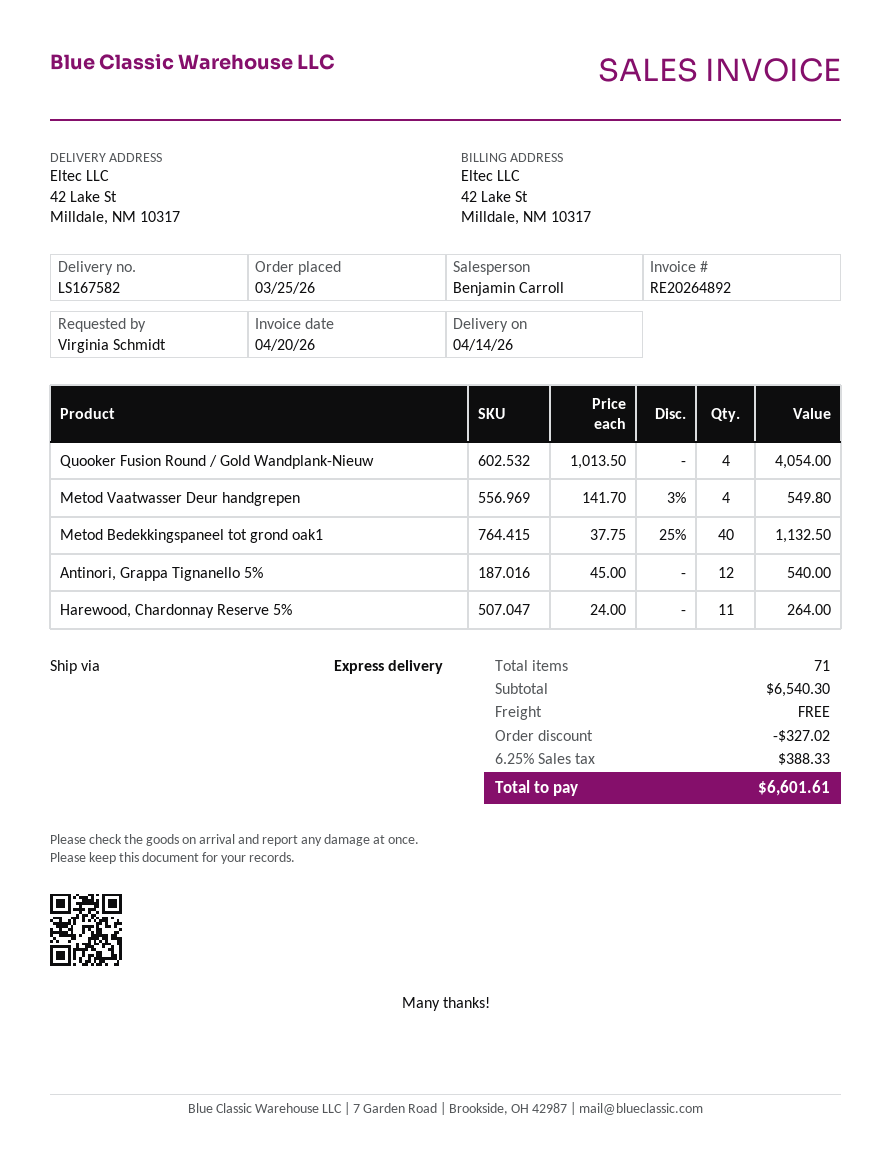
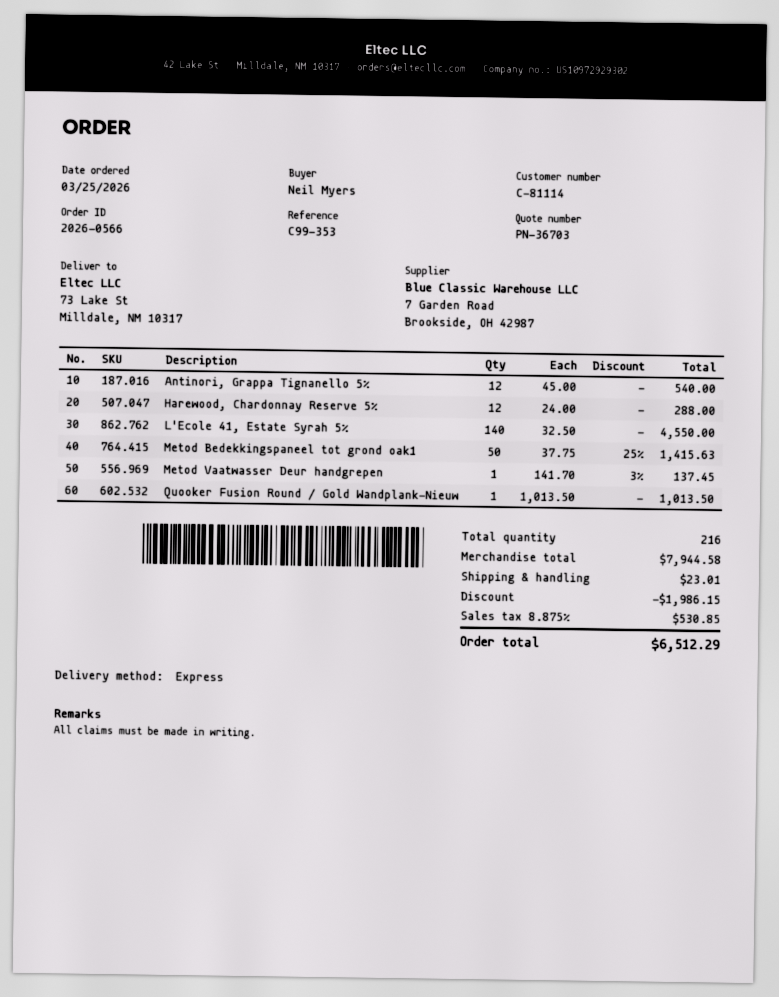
ordered by: Virginia Schmidt -> Neil Myers
ship to: 42 Lake St, Milldale, NM 10317 -> 73 Lake St, Milldale, NM 10317
Quooker Fusion Round / Gold Wandplank-Nieuw: 4 x 1013.50 = 4054.00 -> 1 x 1013.50 = 1013.50
Metod Vaatwasser Deur handgrepen: 4 x 141.70 - 3% = 549.80 -> 1 x 141.70 - 3% = 137.45
Metod Bedekkingspaneel tot grond oak1: 40 x 37.75 - 25% = 1132.50 -> 50 x 37.75 - 25% = 1415.63
Harewood, Chardonnay Reserve 5%: 11 x 24.00 = 264.00 -> 12 x 24.00 = 288.00
L'Ecole 41, Estate Syrah 5%: none -> 140 x 32.50 = 4550.00
total quantity: 71 -> 216
subtotal: 6540.30 -> 7944.58
discount: 327.02 -> 1986.15
shipping: 0.00 -> 23.01
tax: 6.25% = 388.33 -> 8.875% = 530.85
total: 6601.61 -> 6512.29

